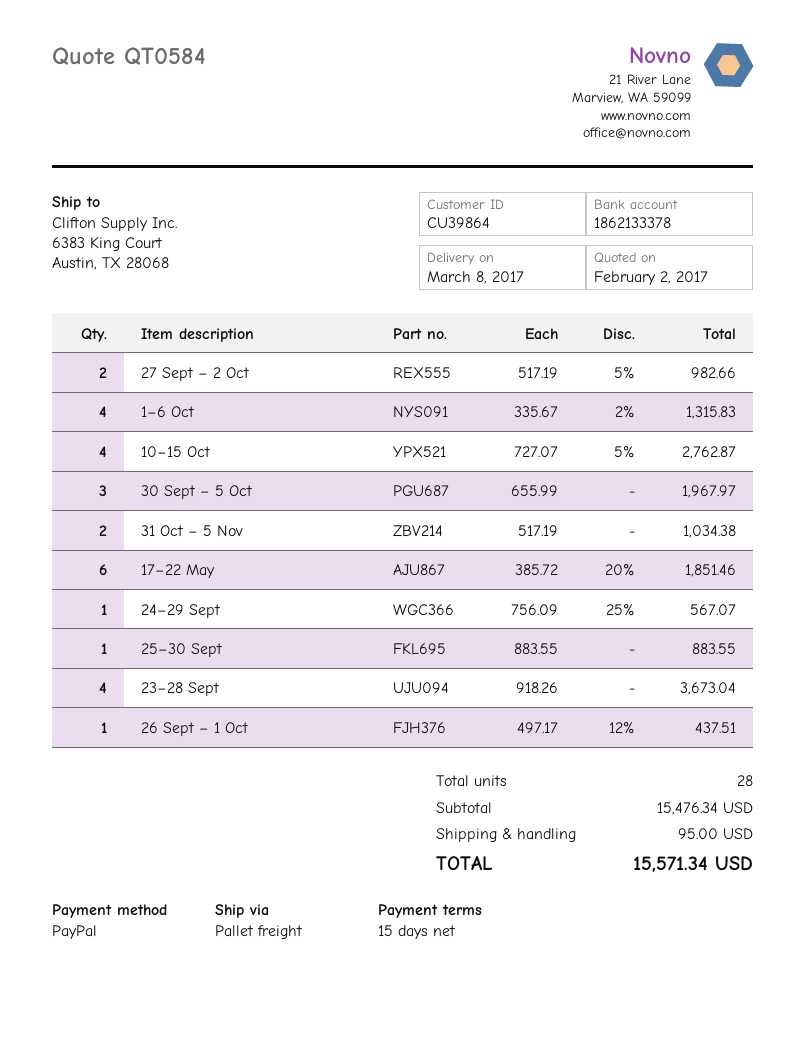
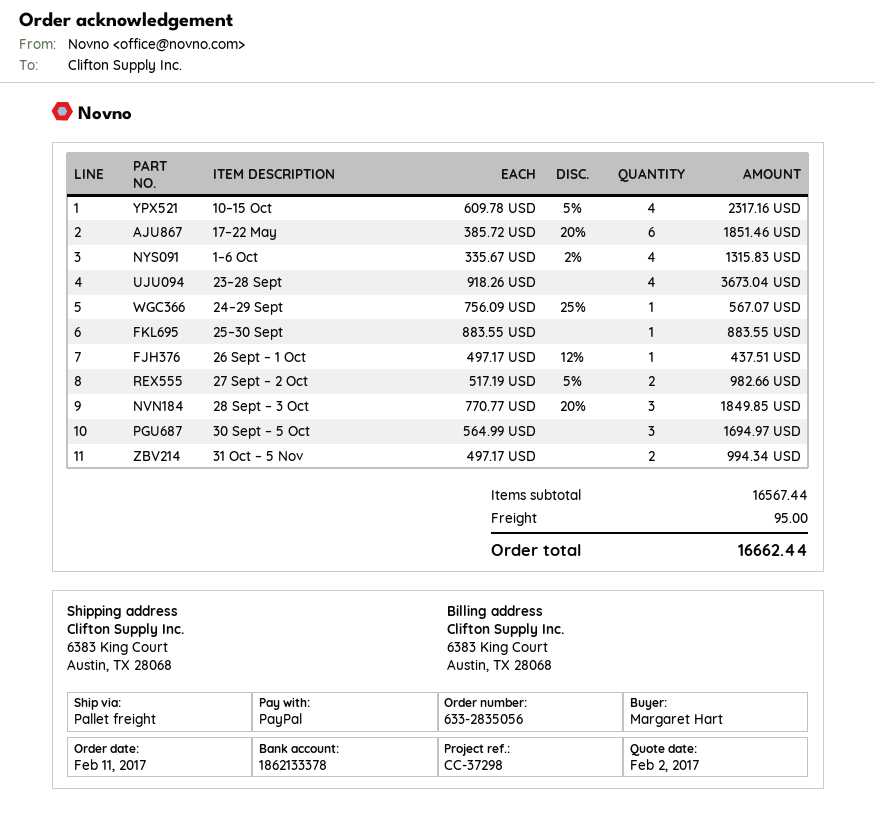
10–15 Oct: 4 x 727.07 - 5% = 2762.87 -> 4 x 609.78 - 5% = 2317.16
30 Sept – 5 Oct: 3 x 655.99 = 1967.97 -> 3 x 564.99 = 1694.97
31 Oct – 5 Nov: 2 x 517.19 = 1034.38 -> 2 x 497.17 = 994.34
28 Sept – 3 Oct: none -> 3 x 770.77 - 20% = 1849.85
subtotal: 15476.34 -> 16567.44
total: 15571.34 -> 16662.44

